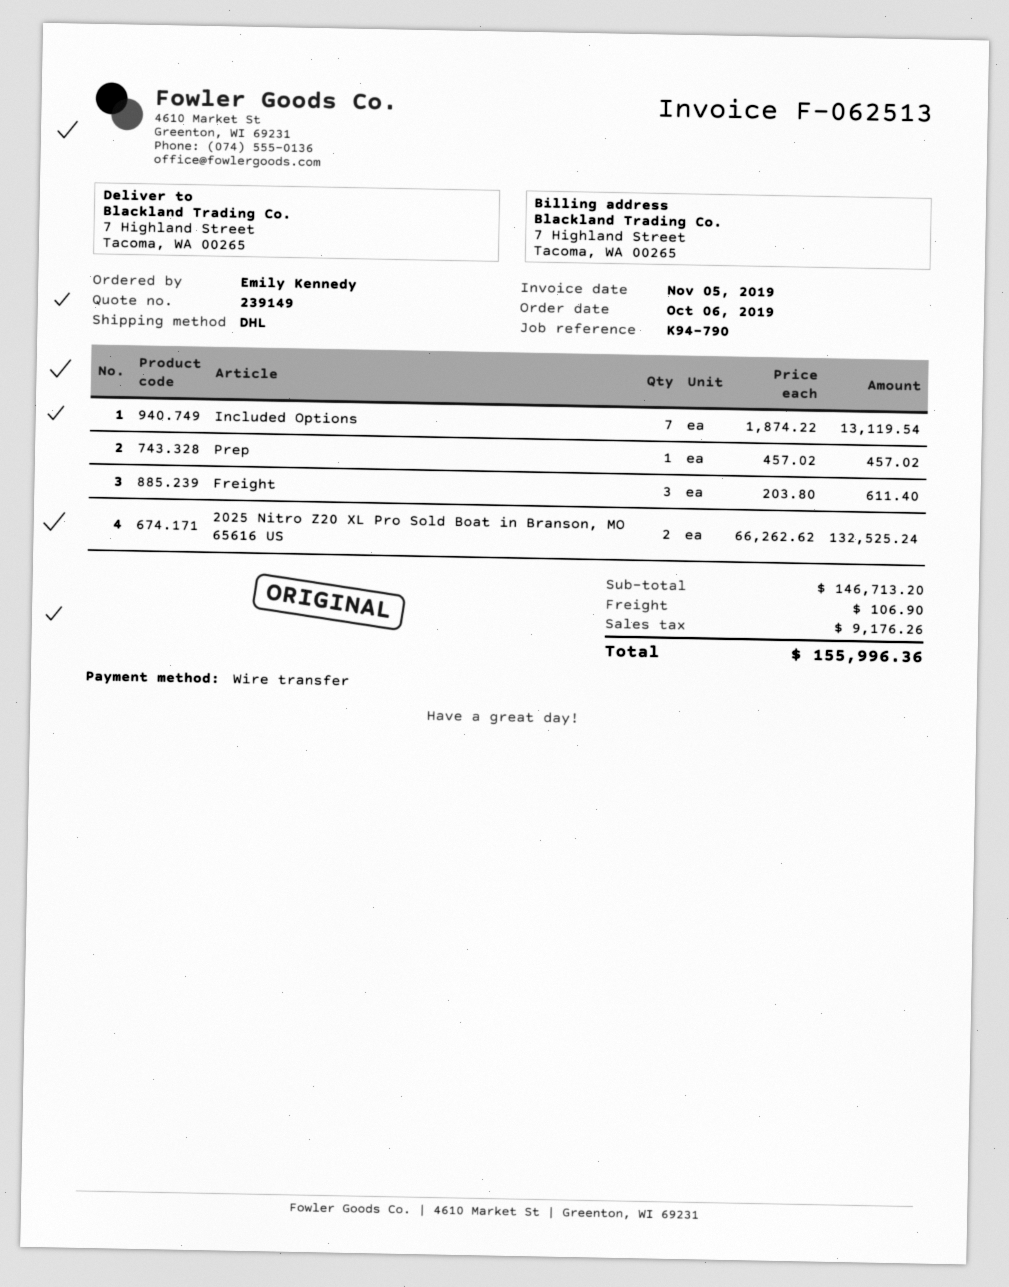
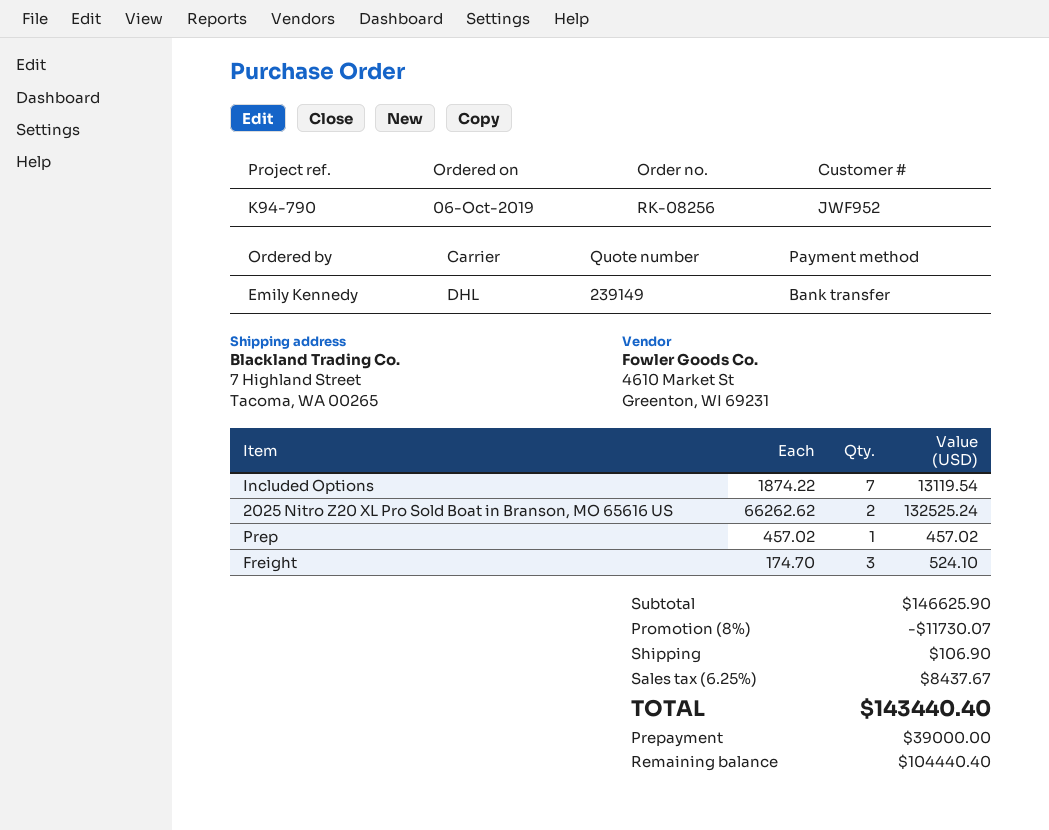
Freight: 3 x 203.80 = 611.40 -> 3 x 174.70 = 524.10
subtotal: 146713.20 -> 146625.90
discount: none -> 8% = 11730.07
tax: 9176.26 -> 8437.67
total: 155996.36 -> 143440.40

